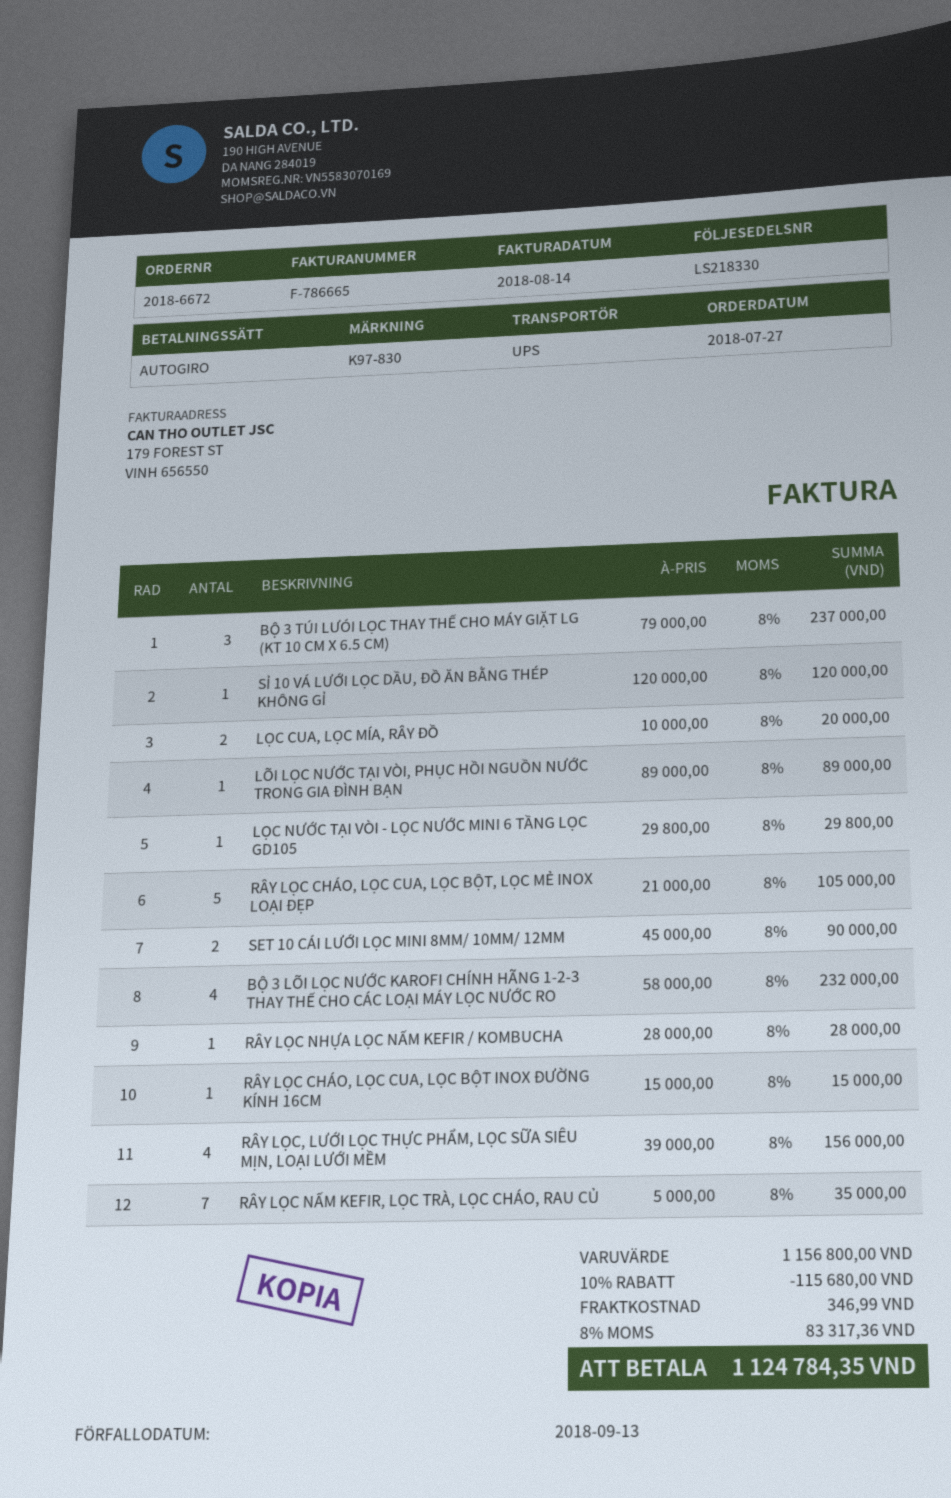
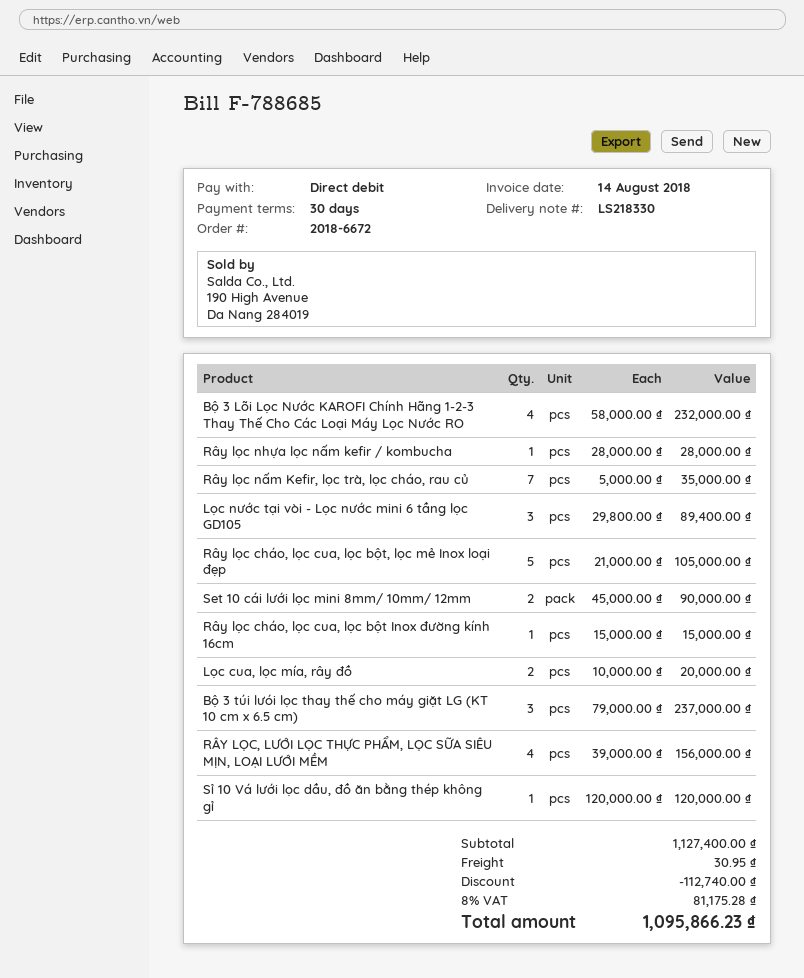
invoice number: F-786665 -> F-788685
LÕI LỌC NƯỚC TẠI VÒI, PHỤC HỒI NGUỒN NƯỚC TRONG GIA ĐÌNH BẠN: 1 x 89000.00 = 89000.00 -> none
LỌC NƯỚC TẠI VÒI - LỌC NƯỚC MINI 6 TẦNG LỌC GD105: 1 x 29800.00 = 29800.00 -> 3 x 29800.00 = 89400.00
subtotal: 1156800.00 -> 1127400.00
discount: 115680.00 -> 112740.00
shipping: 346.99 -> 30.95
tax: 8% = 83317.36 -> 8% = 81175.28
total: 1124784.35 -> 1095866.23

